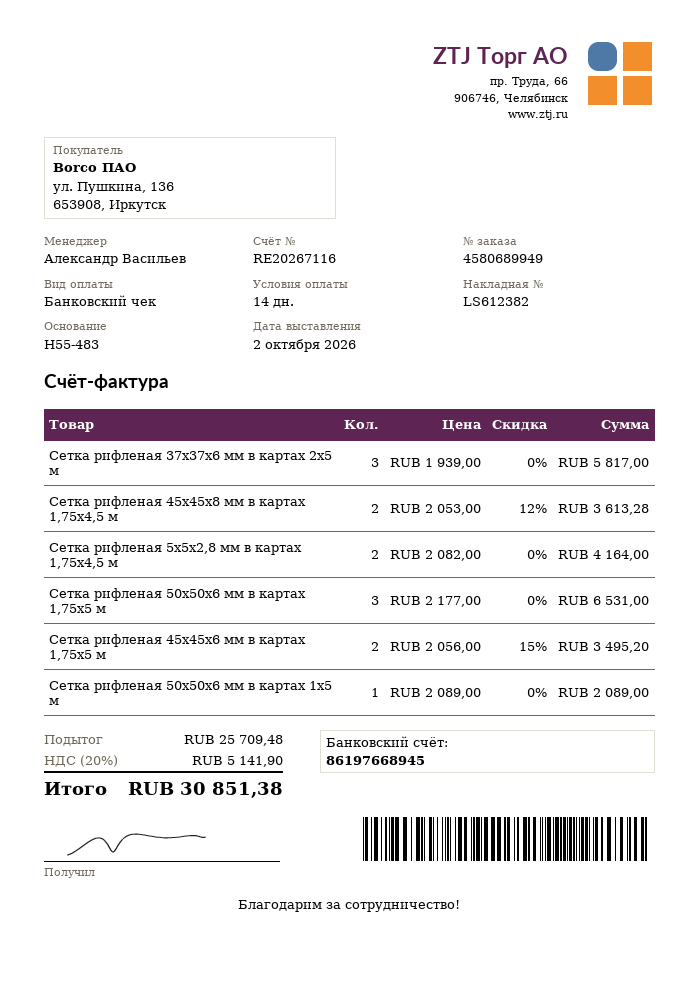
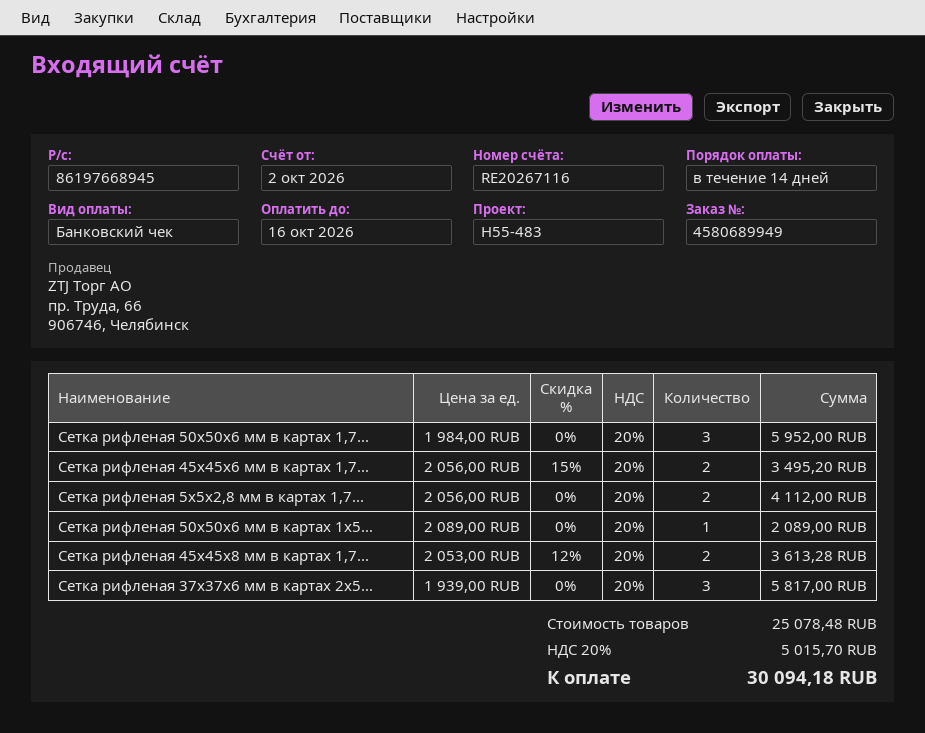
Сетка рифленая 5х5х2,8 мм в картах 1,75х4,5 м: 2 x 2082.00 = 4164.00 -> 2 x 2056.00 = 4112.00
Сетка рифленая 50х50х6 мм в картах 1,75х5 м: 3 x 2177.00 = 6531.00 -> 3 x 1984.00 = 5952.00
subtotal: 25709.48 -> 25078.48
tax: 20% = 5141.90 -> 20% = 5015.70
total: 30851.38 -> 30094.18

